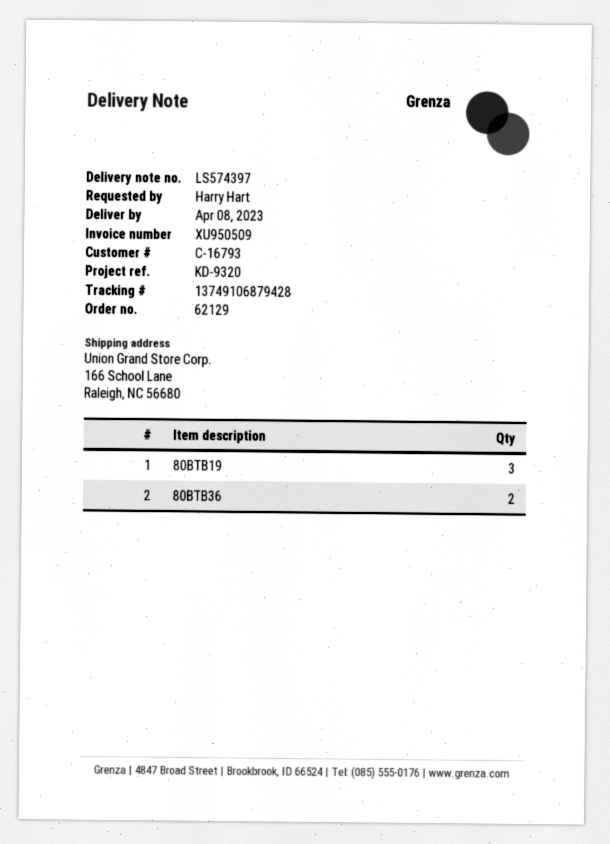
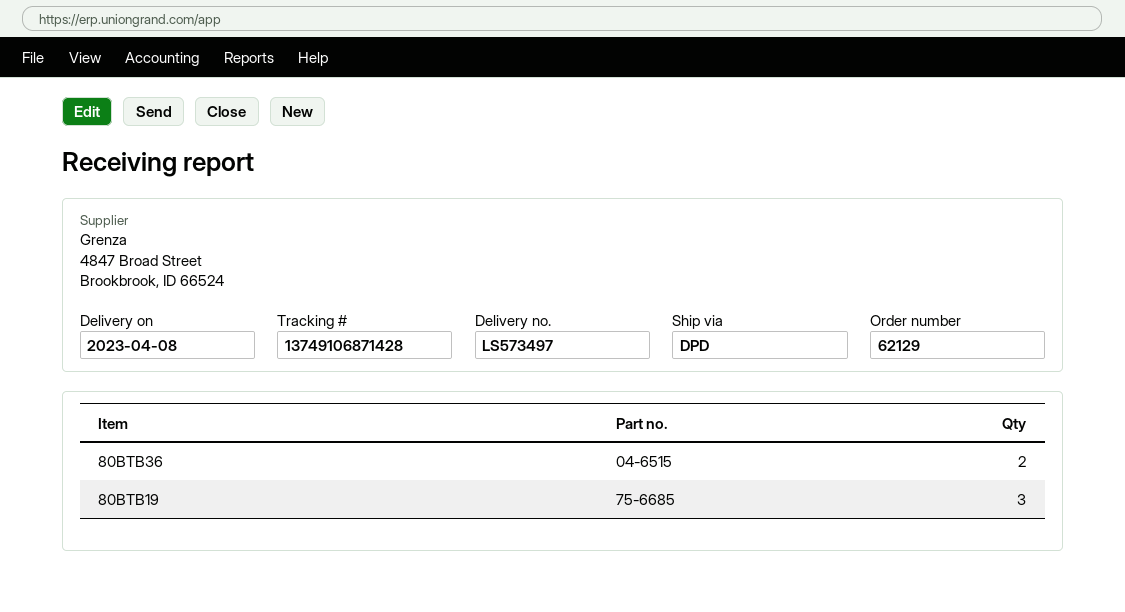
delivery note number: LS574397 -> LS573497
tracking number: 13749106879428 -> 13749106871428

